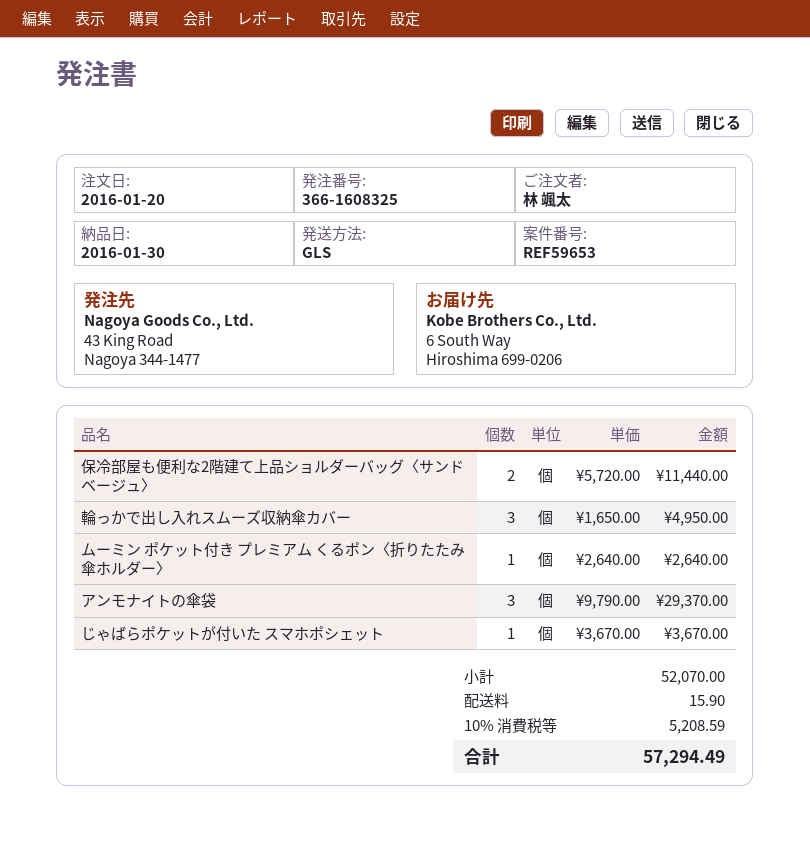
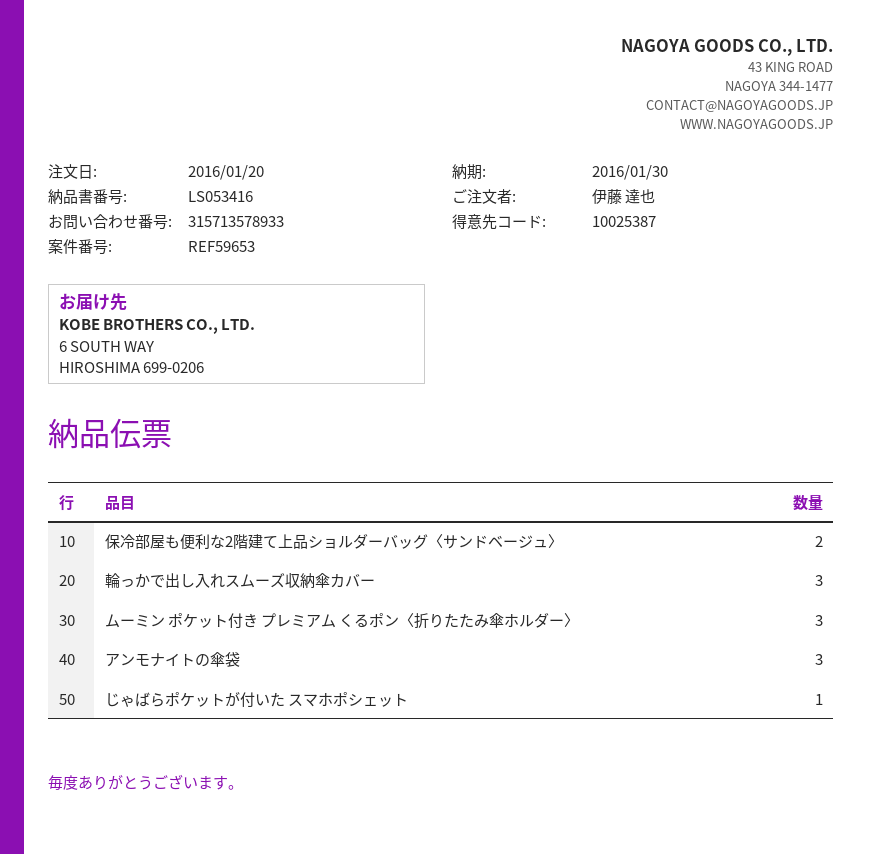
ordered by: 林 颯太 -> 伊藤 達也
ムーミン ポケット付き プレミアム くるポン〈折りたたみ傘ホルダー〉: 1 -> 3

